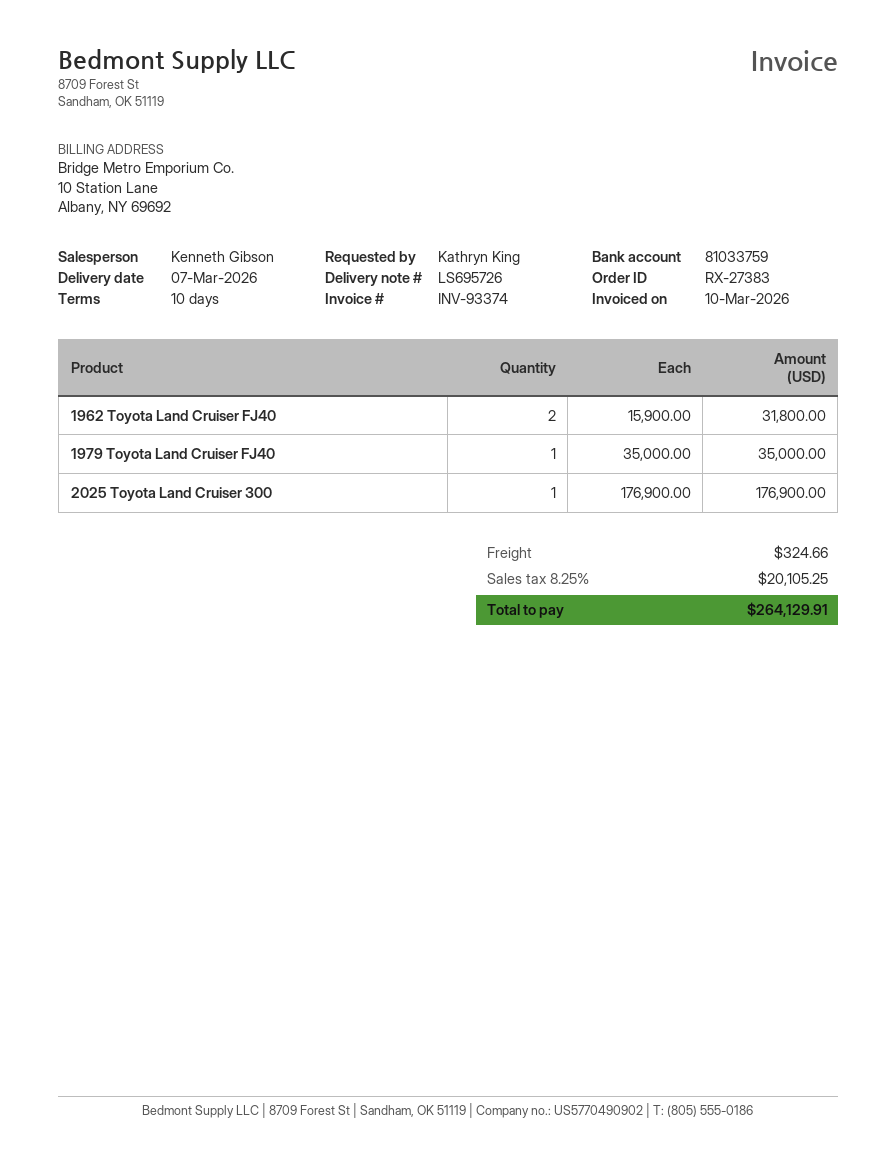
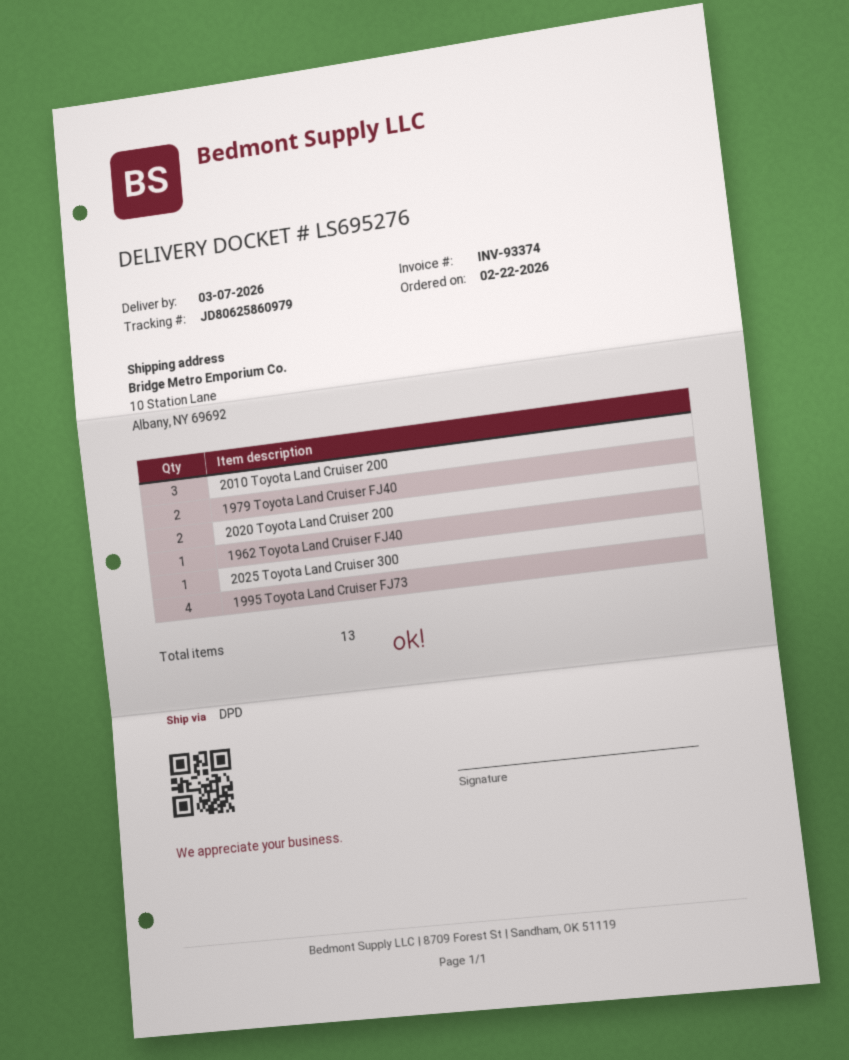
delivery note number: LS695726 -> LS695276
1962 Toyota Land Cruiser FJ40: 2 -> 1
1979 Toyota Land Cruiser FJ40: 1 -> 2
2010 Toyota Land Cruiser 200: none -> 3
2020 Toyota Land Cruiser 200: none -> 2
1995 Toyota Land Cruiser FJ73: none -> 4

